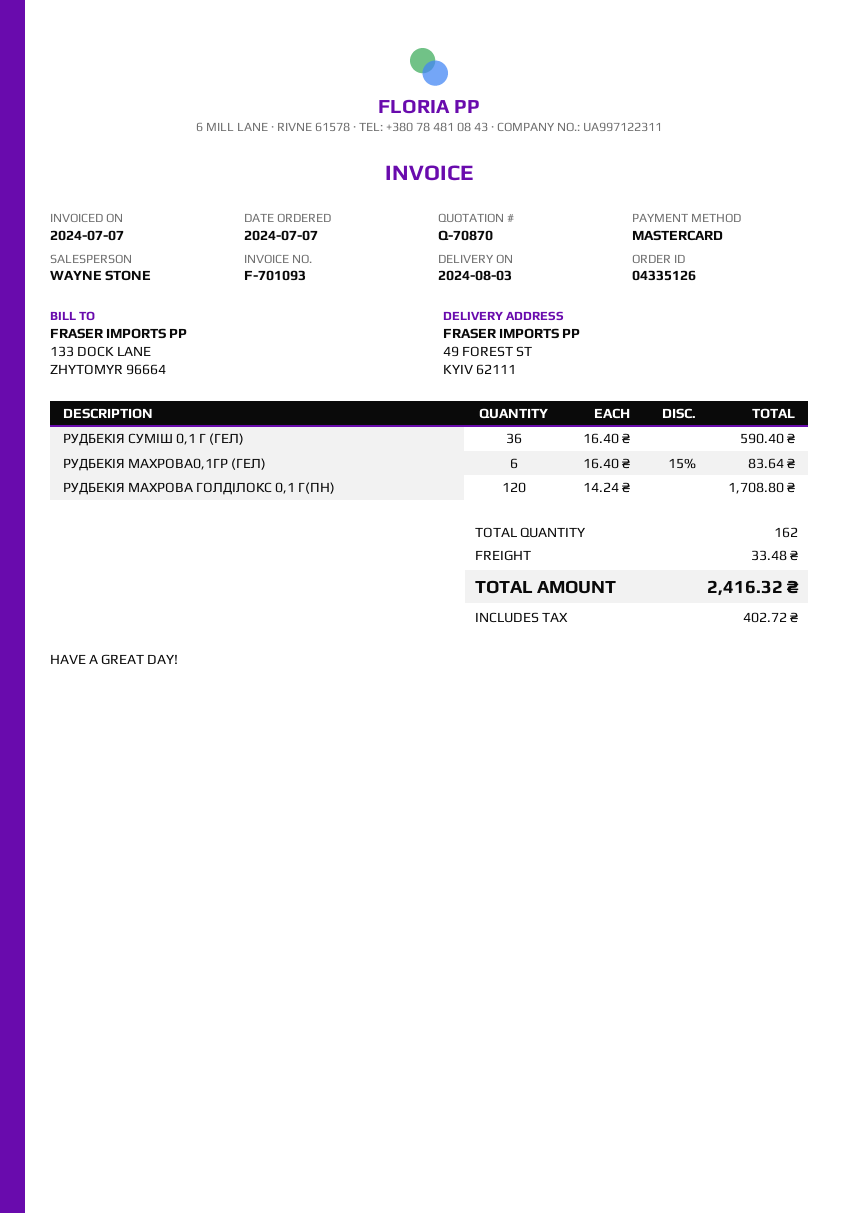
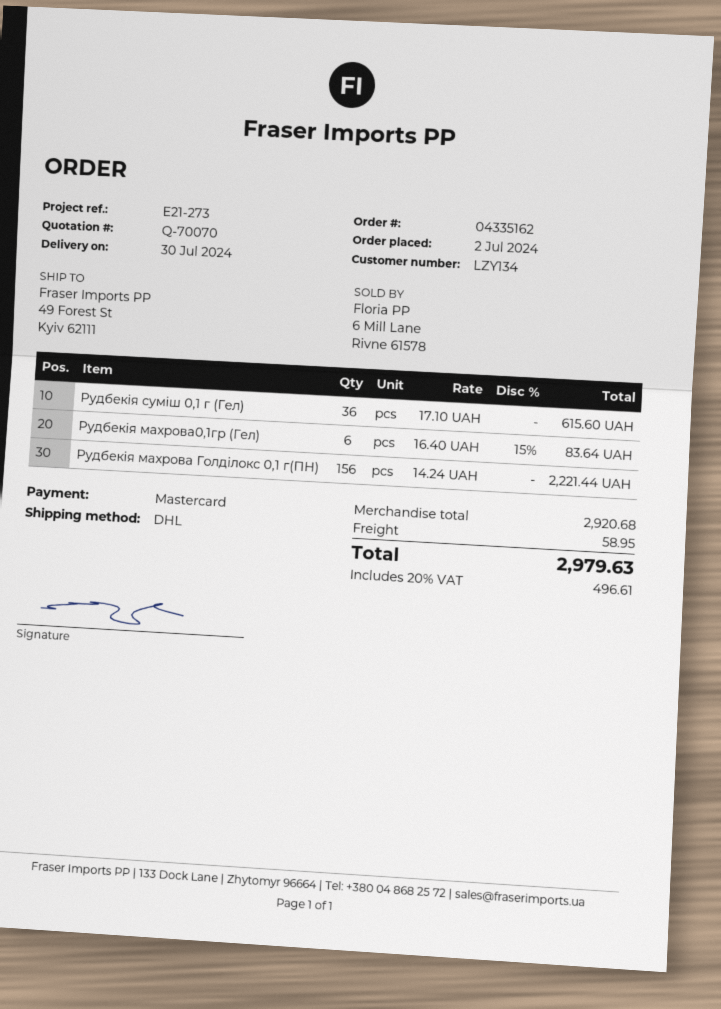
quote number: Q-70870 -> Q-70070
order number: 04335126 -> 04335162
order date: 2024-07-07 -> 2024-07-02
delivery date: 2024-08-03 -> 2024-07-30
РУДБЕКІЯ СУМІШ 0,1 Г (ГЕЛ): 36 x 16.40 = 590.40 -> 36 x 17.10 = 615.60
РУДБЕКІЯ МАХРОВА ГОЛДІЛОКС 0,1 Г(ПН): 120 x 14.24 = 1708.80 -> 156 x 14.24 = 2221.44
shipping: 33.48 -> 58.95
tax: 402.72 -> 496.61
total: 2416.32 -> 2979.63

